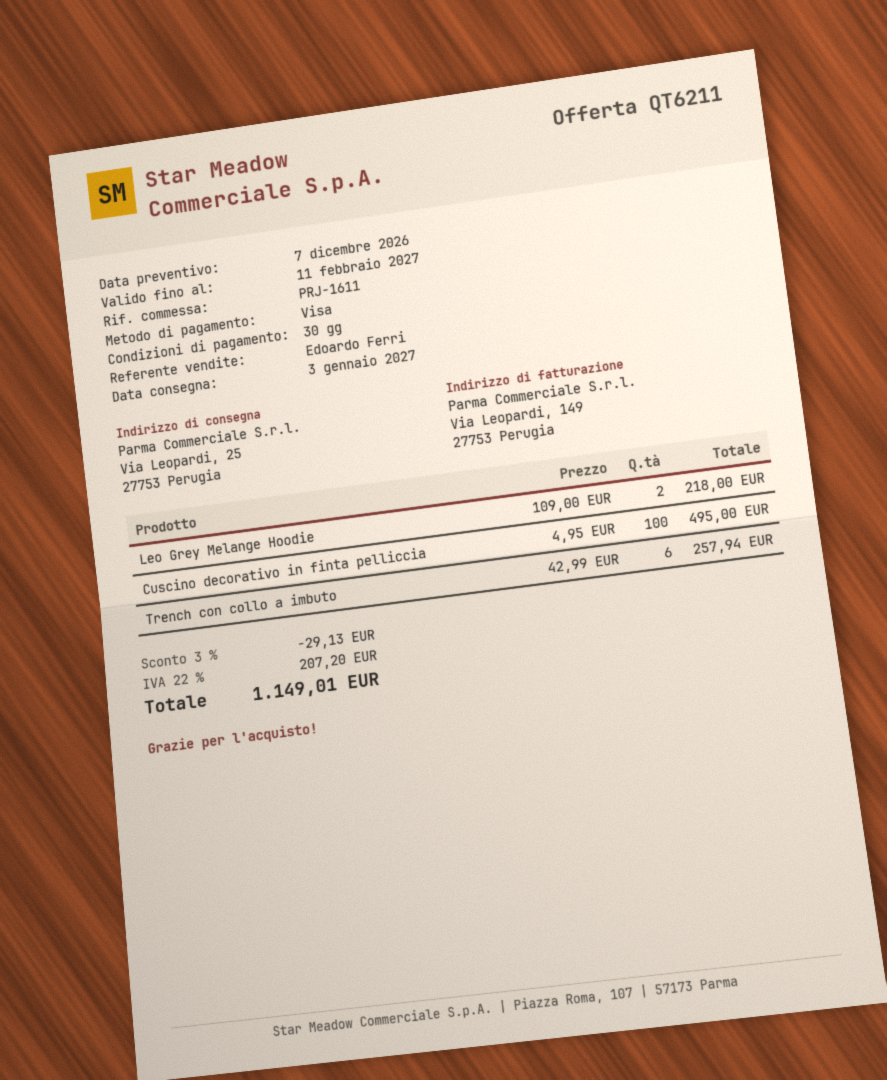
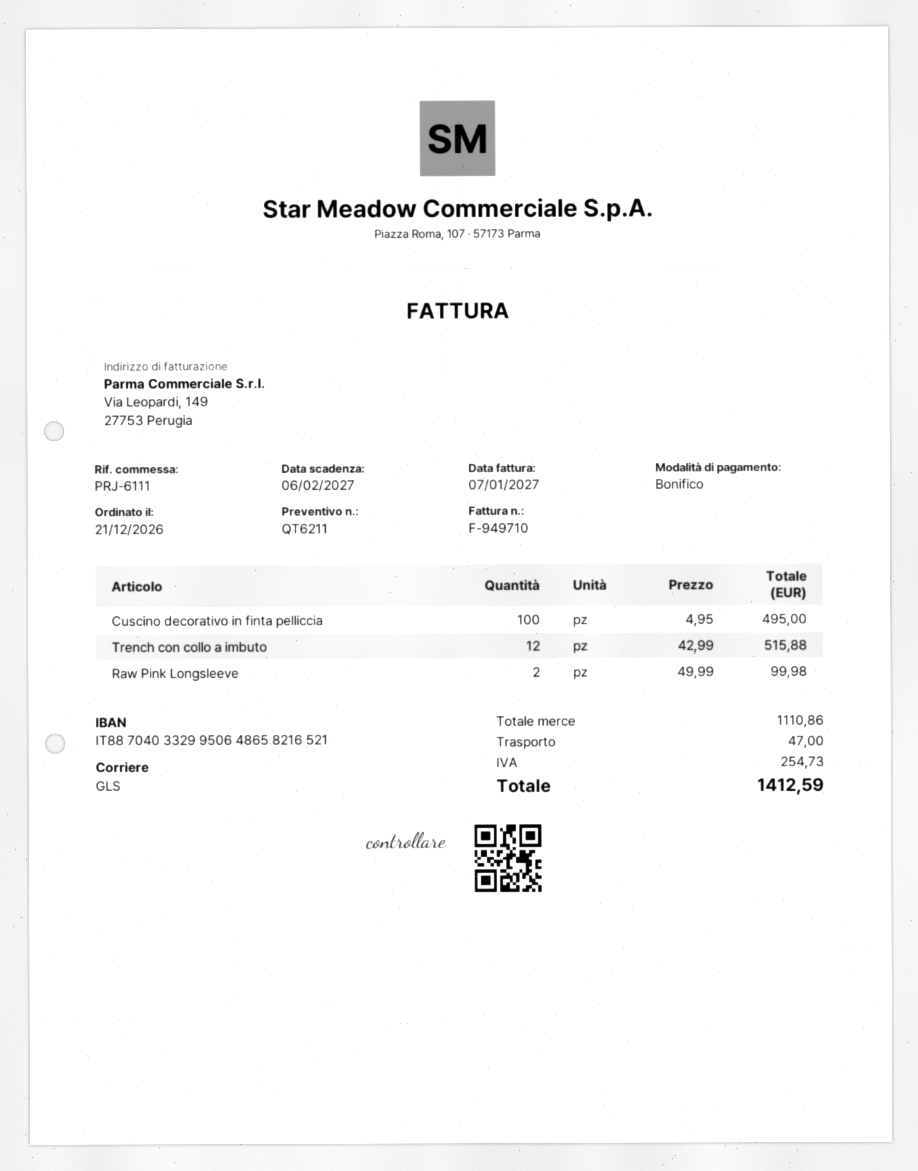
reference: PRJ-1611 -> PRJ-6111
payment method: Visa -> bank transfer
Leo Grey Melange Hoodie: 2 x 109.00 = 218.00 -> none
Trench con collo a imbuto: 6 x 42.99 = 257.94 -> 12 x 42.99 = 515.88
Raw Pink Longsleeve: none -> 2 x 49.99 = 99.98
discount: 3% = 29.13 -> none
shipping: none -> 47.00
tax: 207.20 -> 254.73
total: 1149.01 -> 1412.59

